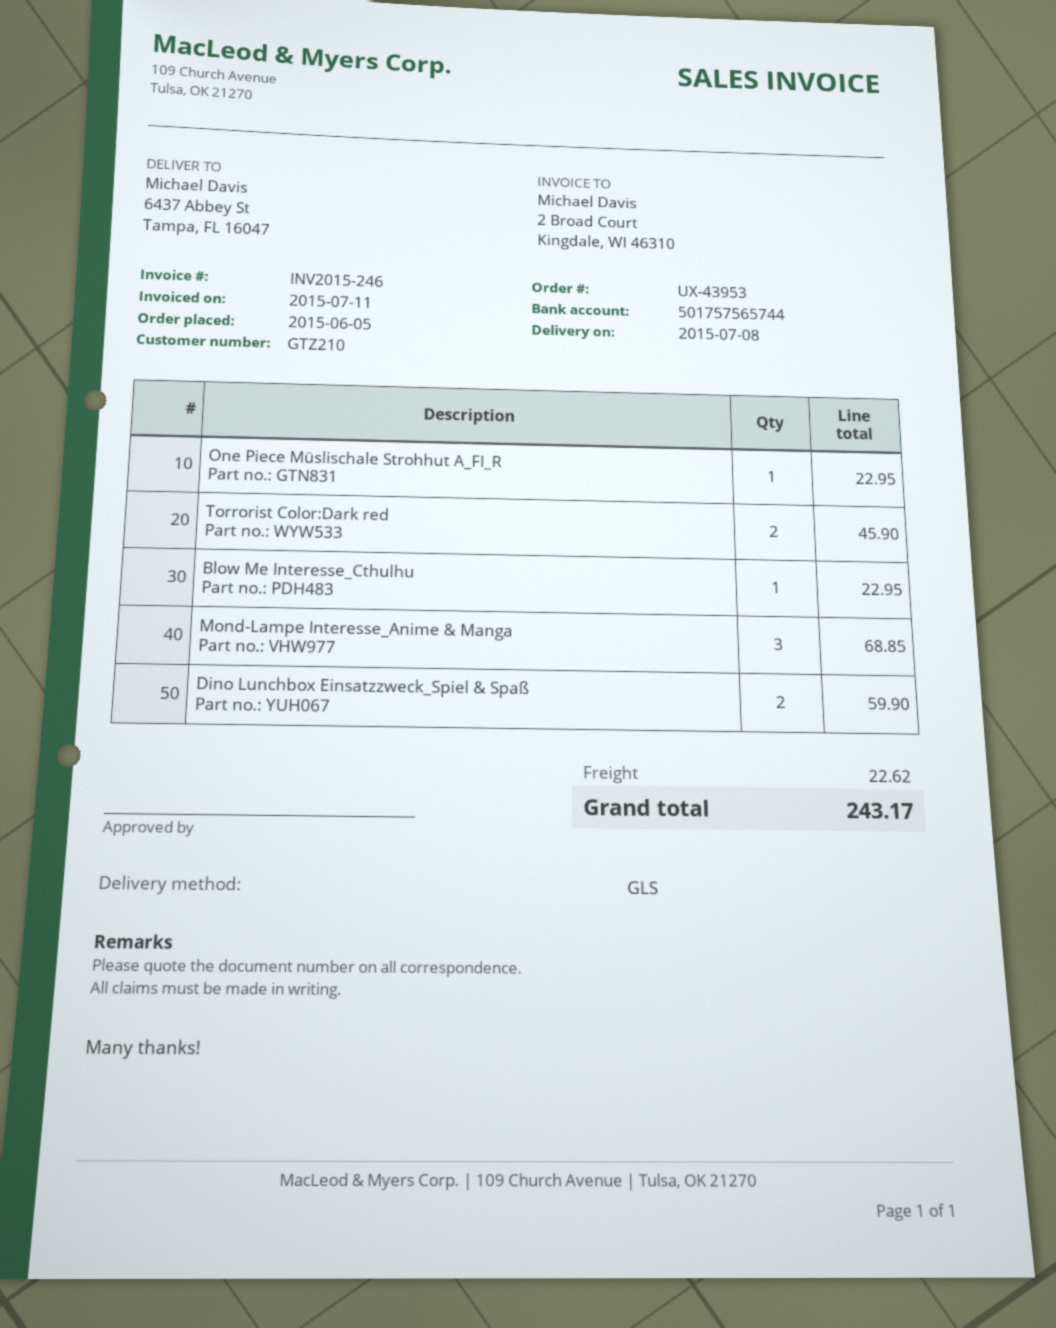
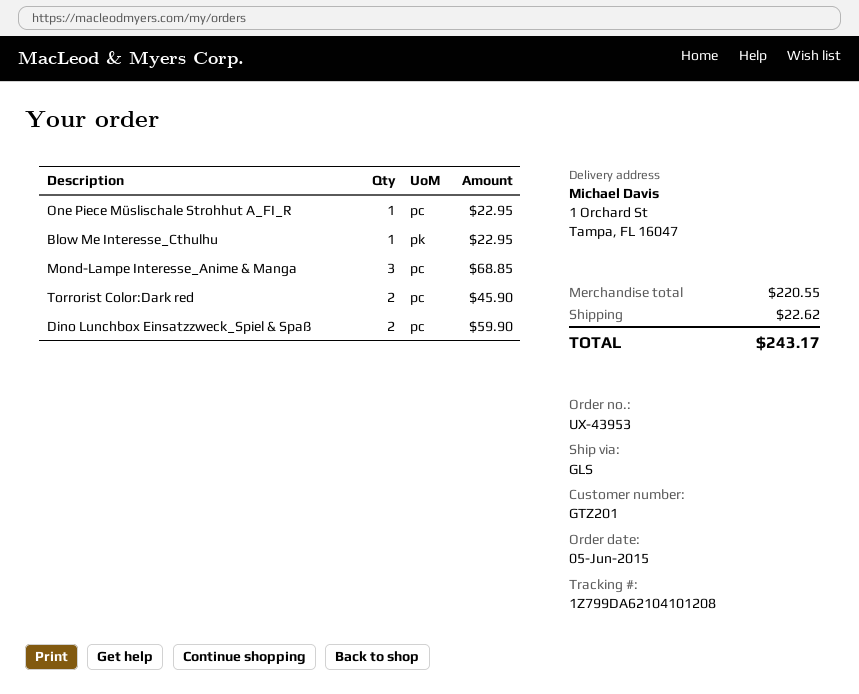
customer number: GTZ210 -> GTZ201
ship to: 6437 Abbey St, Tampa, FL 16047 -> 1 Orchard St, Tampa, FL 16047

